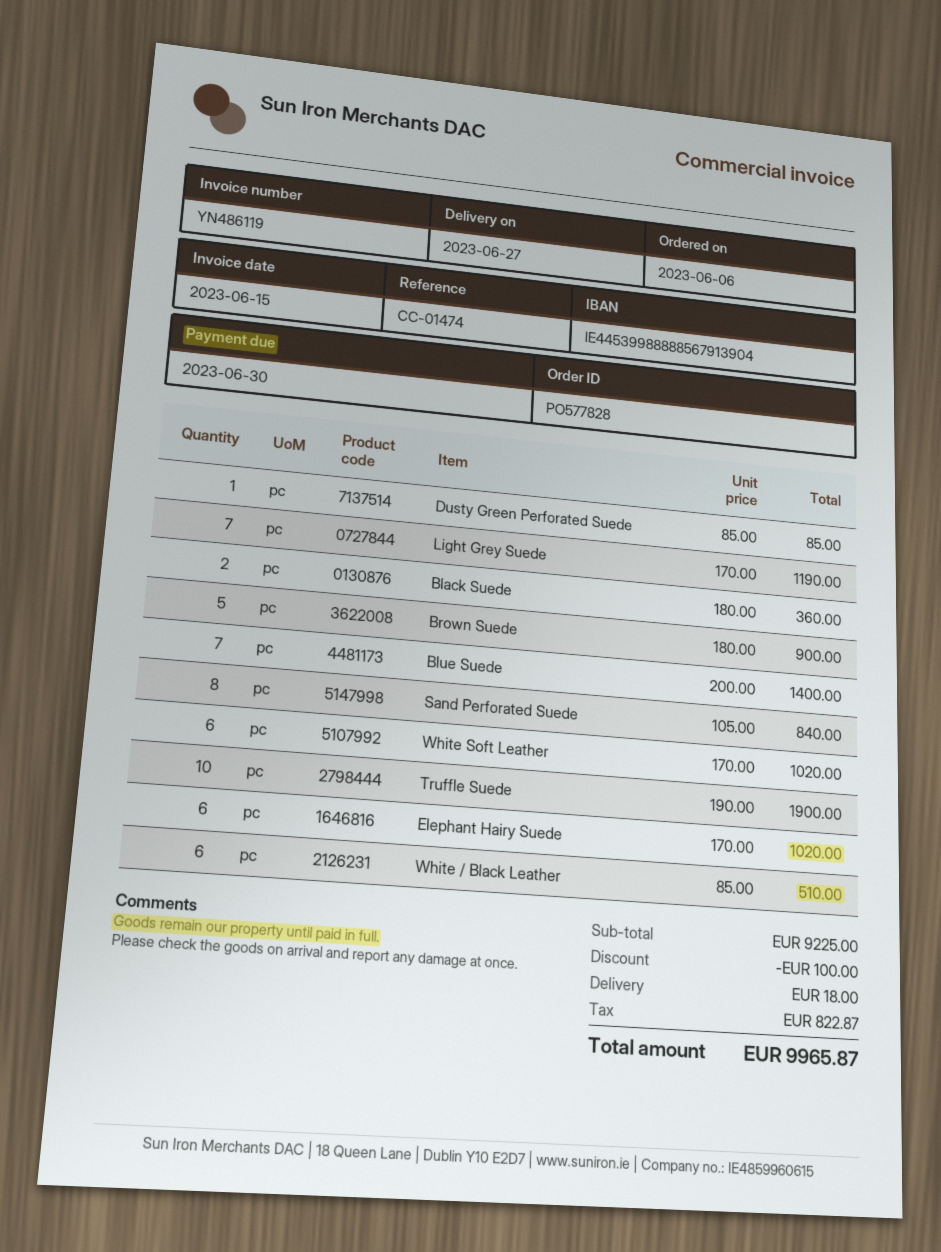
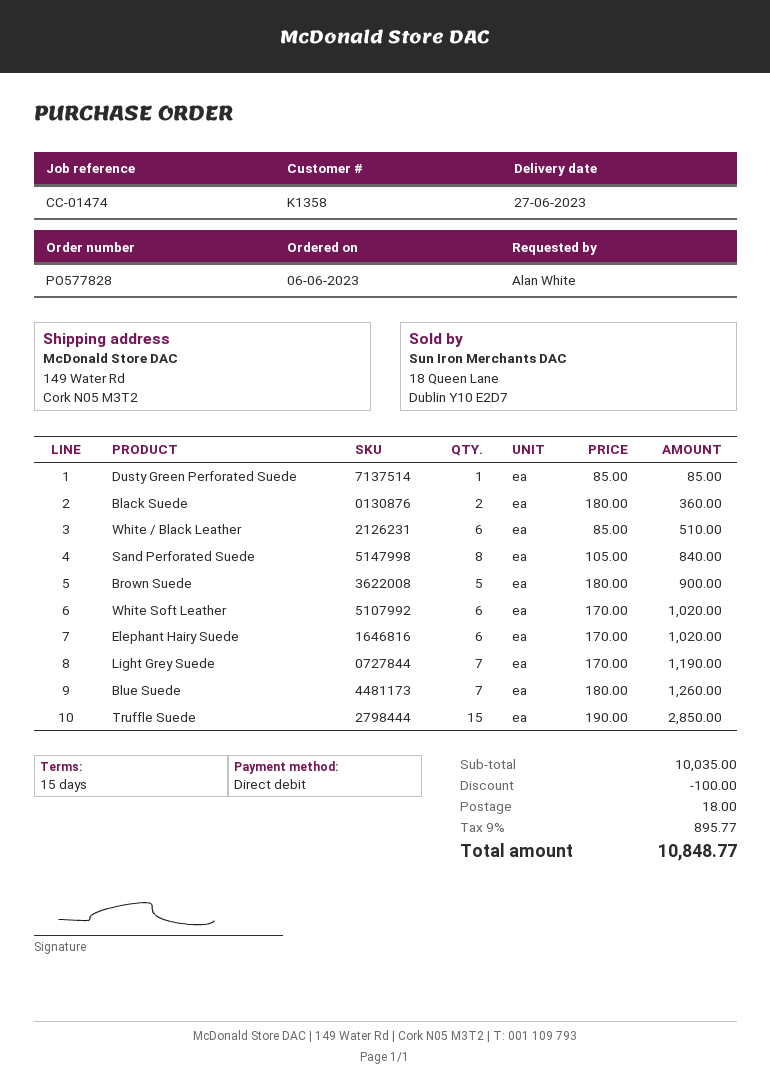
Blue Suede: 7 x 200.00 = 1400.00 -> 7 x 180.00 = 1260.00
Truffle Suede: 10 x 190.00 = 1900.00 -> 15 x 190.00 = 2850.00
subtotal: 9225.00 -> 10035.00
tax: 822.87 -> 895.77
total: 9965.87 -> 10848.77

